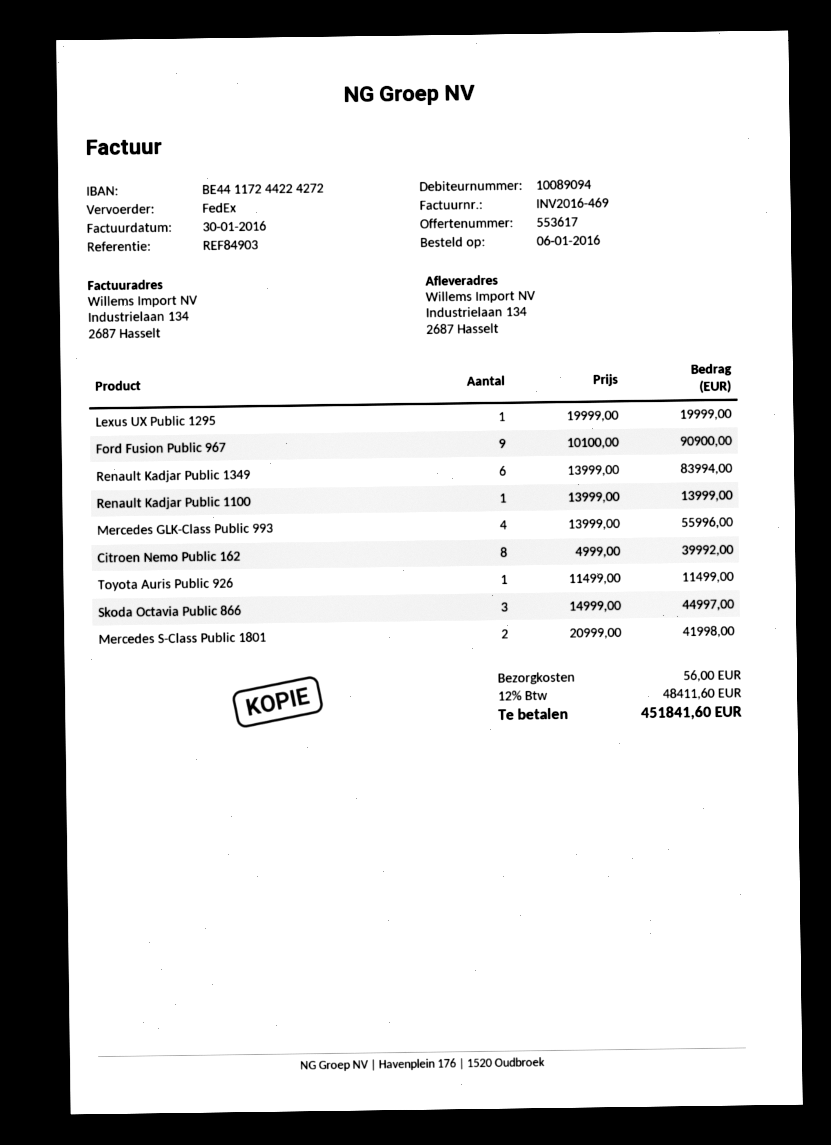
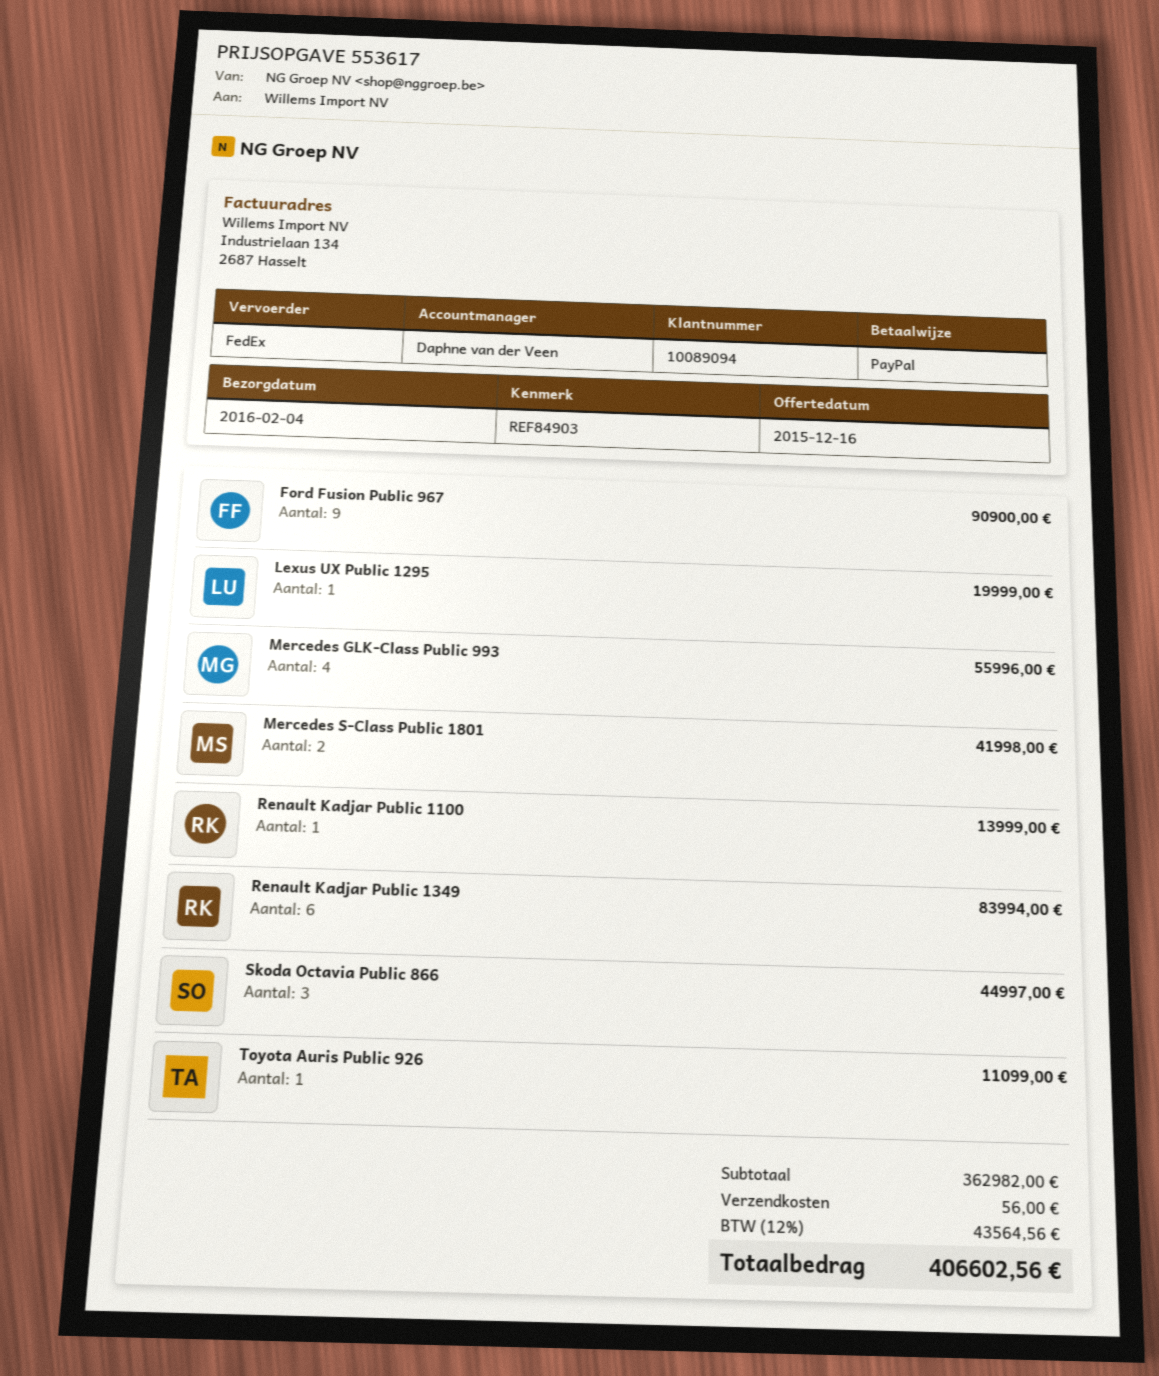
Citroen Nemo Public 162: 8 for 39992.00 -> none
Toyota Auris Public 926: 1 for 11499.00 -> 1 for 11099.00
tax: 12% = 48411.60 -> 12% = 43564.56
total: 451841.60 -> 406602.56

